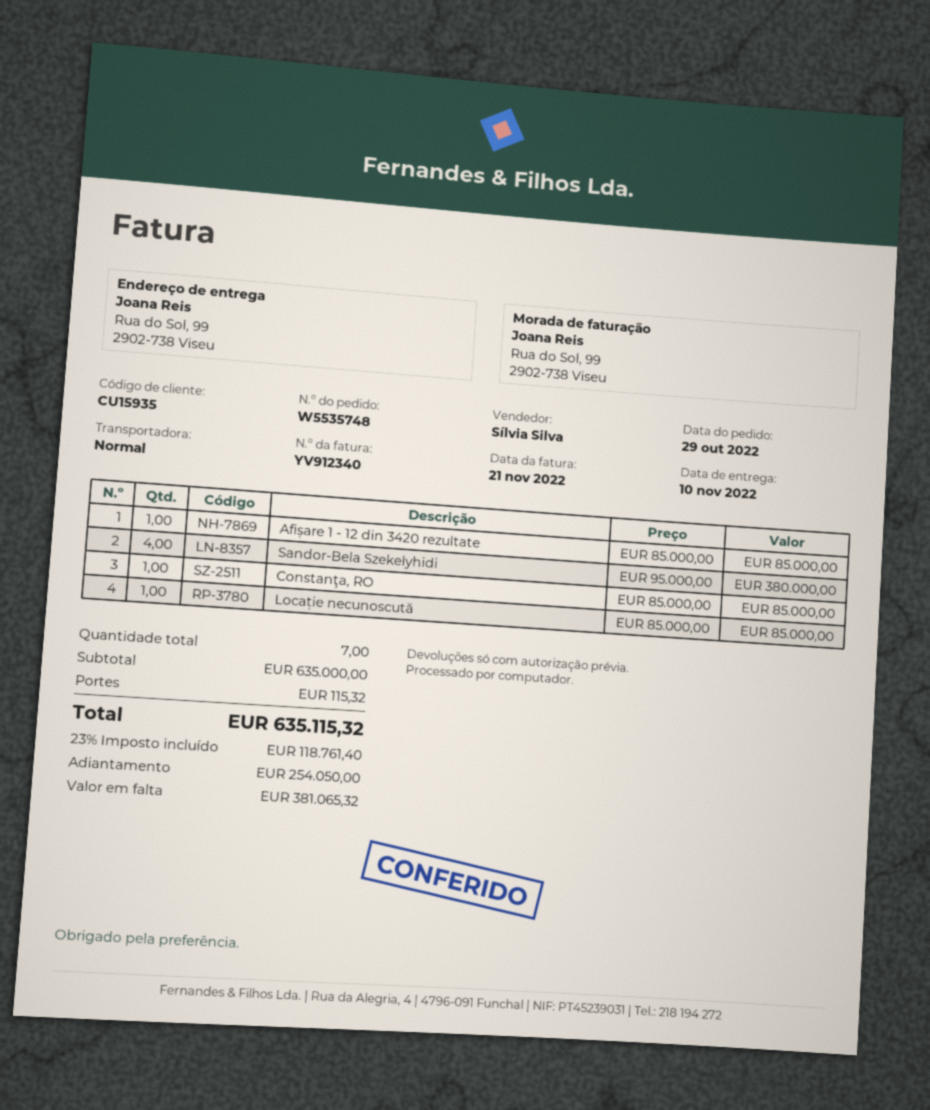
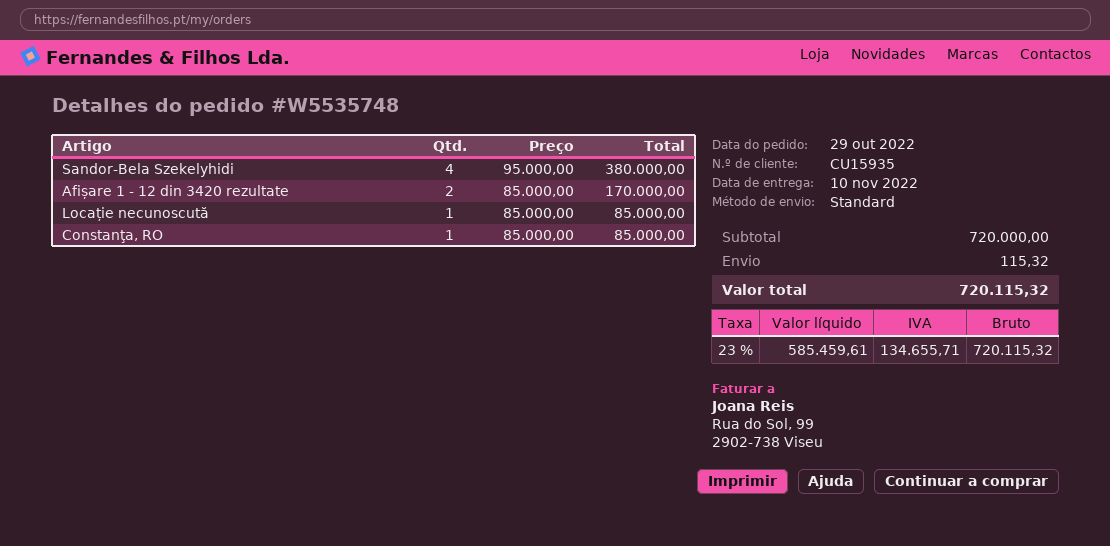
Afișare 1 - 12 din 3420 rezultate: 1 x 85000.00 = 85000.00 -> 2 x 85000.00 = 170000.00
subtotal: 635000.00 -> 720000.00
tax: 23% = 118761.40 -> 23% = 134655.71
total: 635115.32 -> 720115.32

